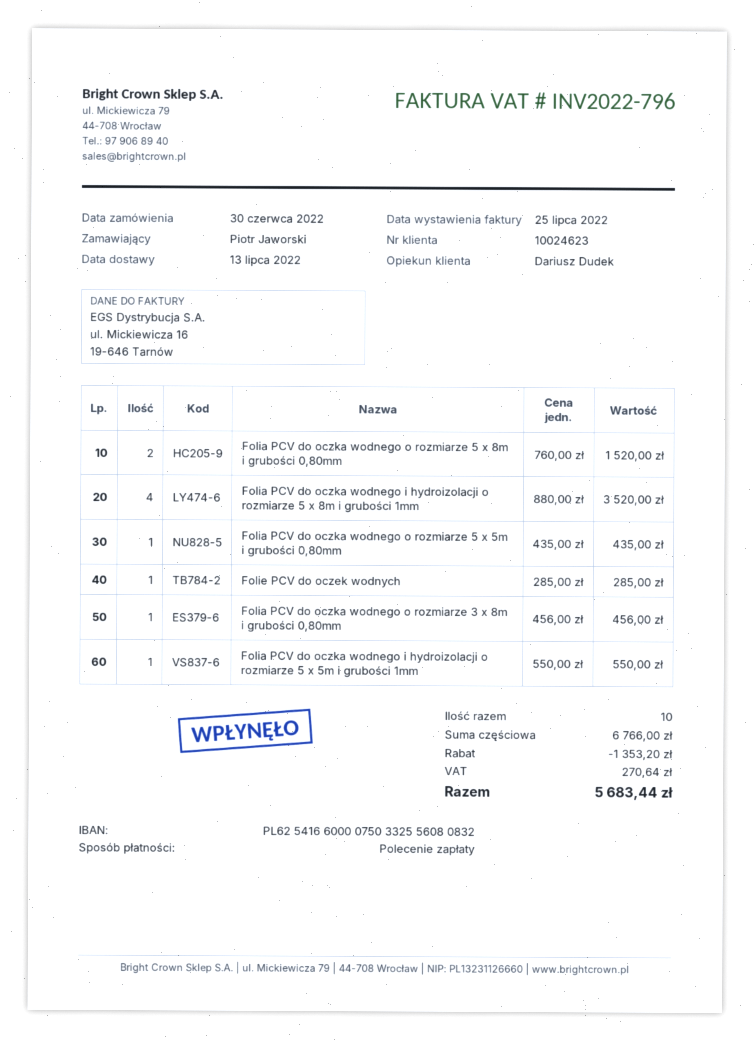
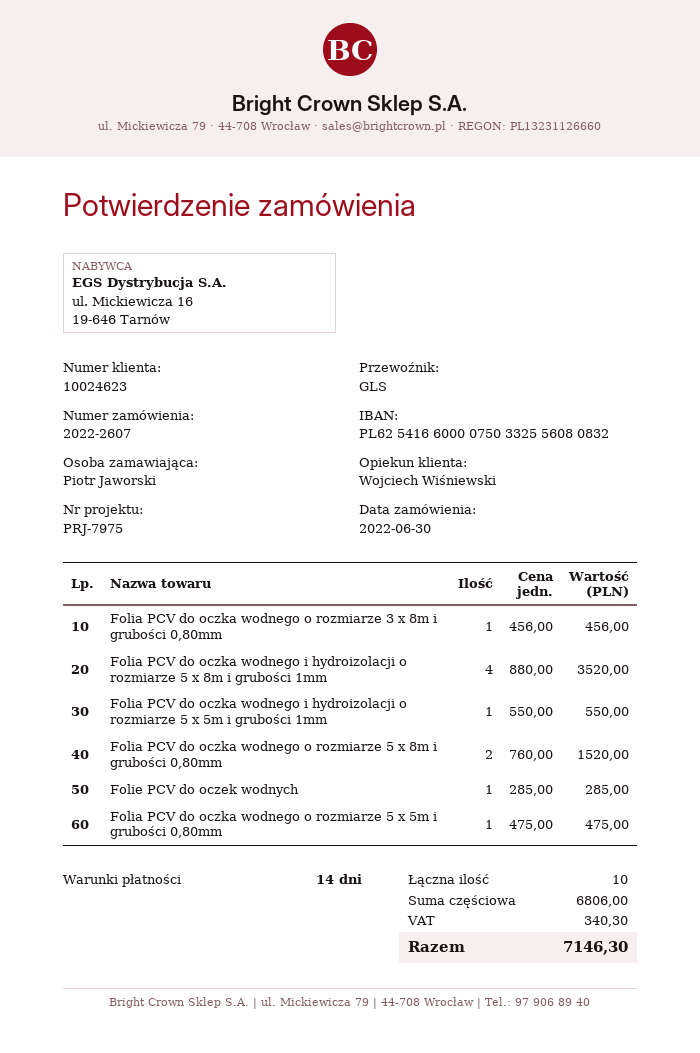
sales rep: Dariusz Dudek -> Wojciech Wiśniewski
Folia PCV do oczka wodnego o rozmiarze 5 x 5m i grubości 0,80mm: 1 x 435.00 = 435.00 -> 1 x 475.00 = 475.00
subtotal: 6766.00 -> 6806.00
discount: 1353.20 -> none
tax: 270.64 -> 340.30
total: 5683.44 -> 7146.30

